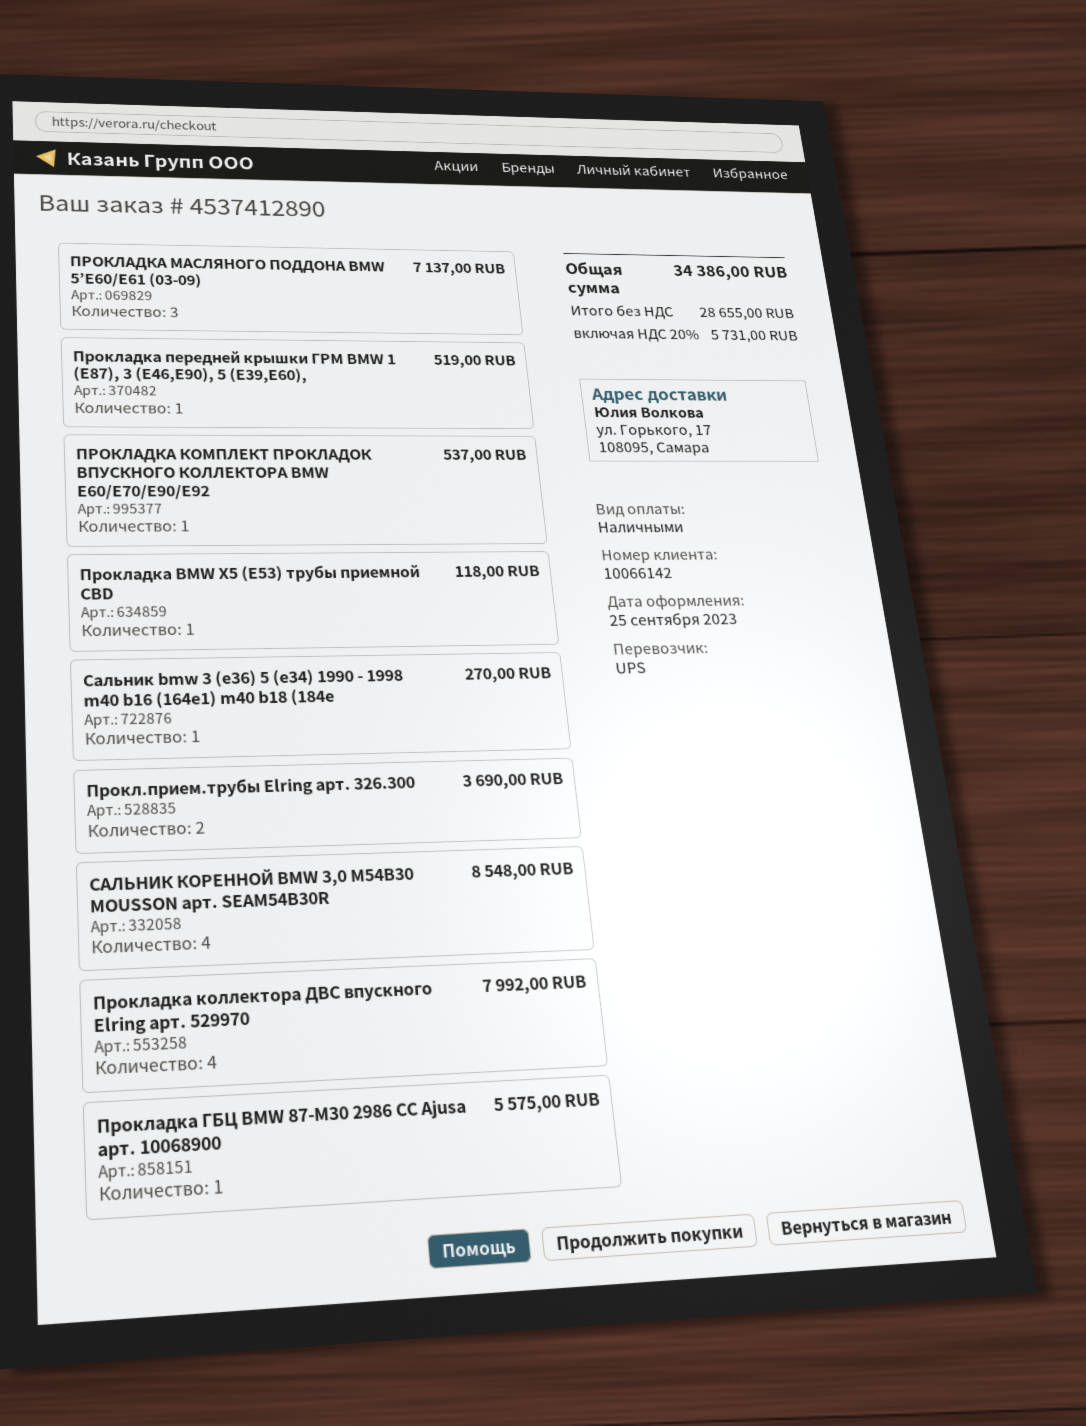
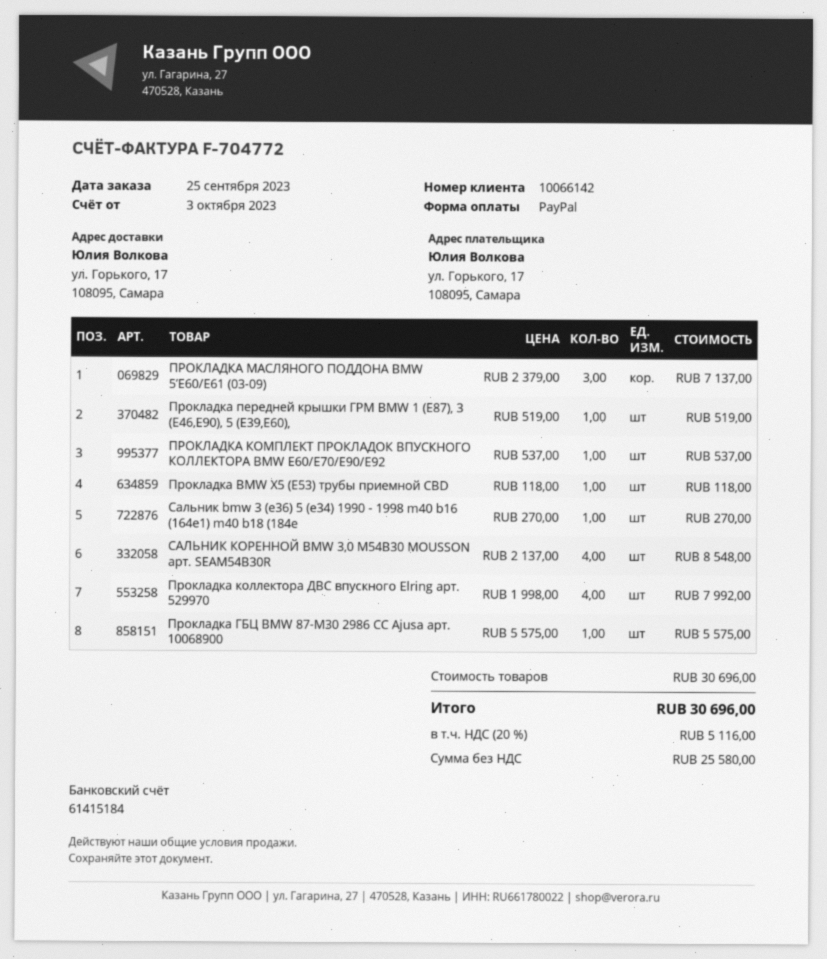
payment method: cash -> PayPal
Прокл.прием.трубы Elring арт. 326.300: 2 for 3690.00 -> none
net: 28655.00 -> 25580.00
tax: 20% = 5731.00 -> 20% = 5116.00
total: 34386.00 -> 30696.00

